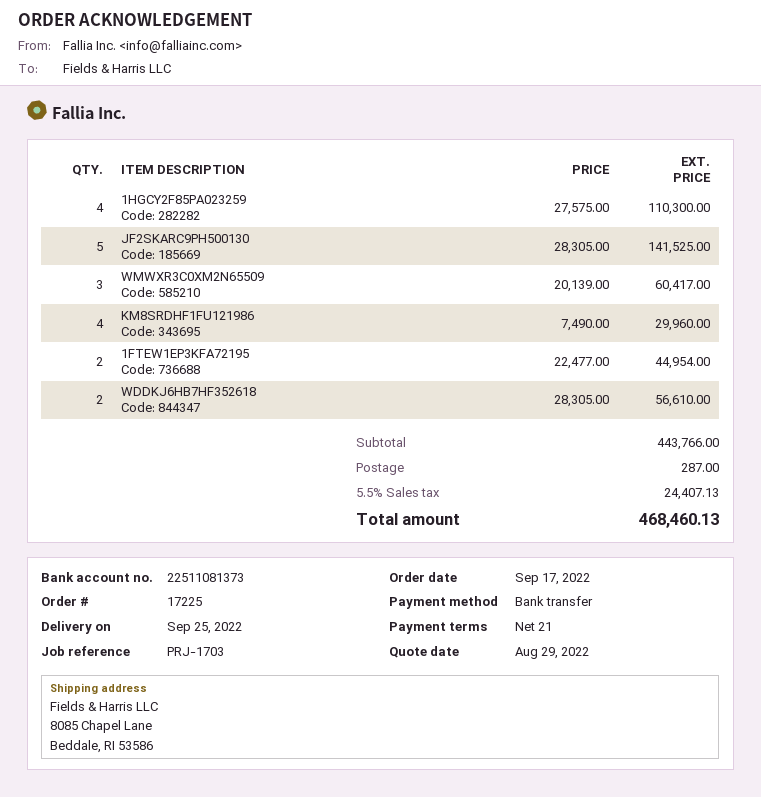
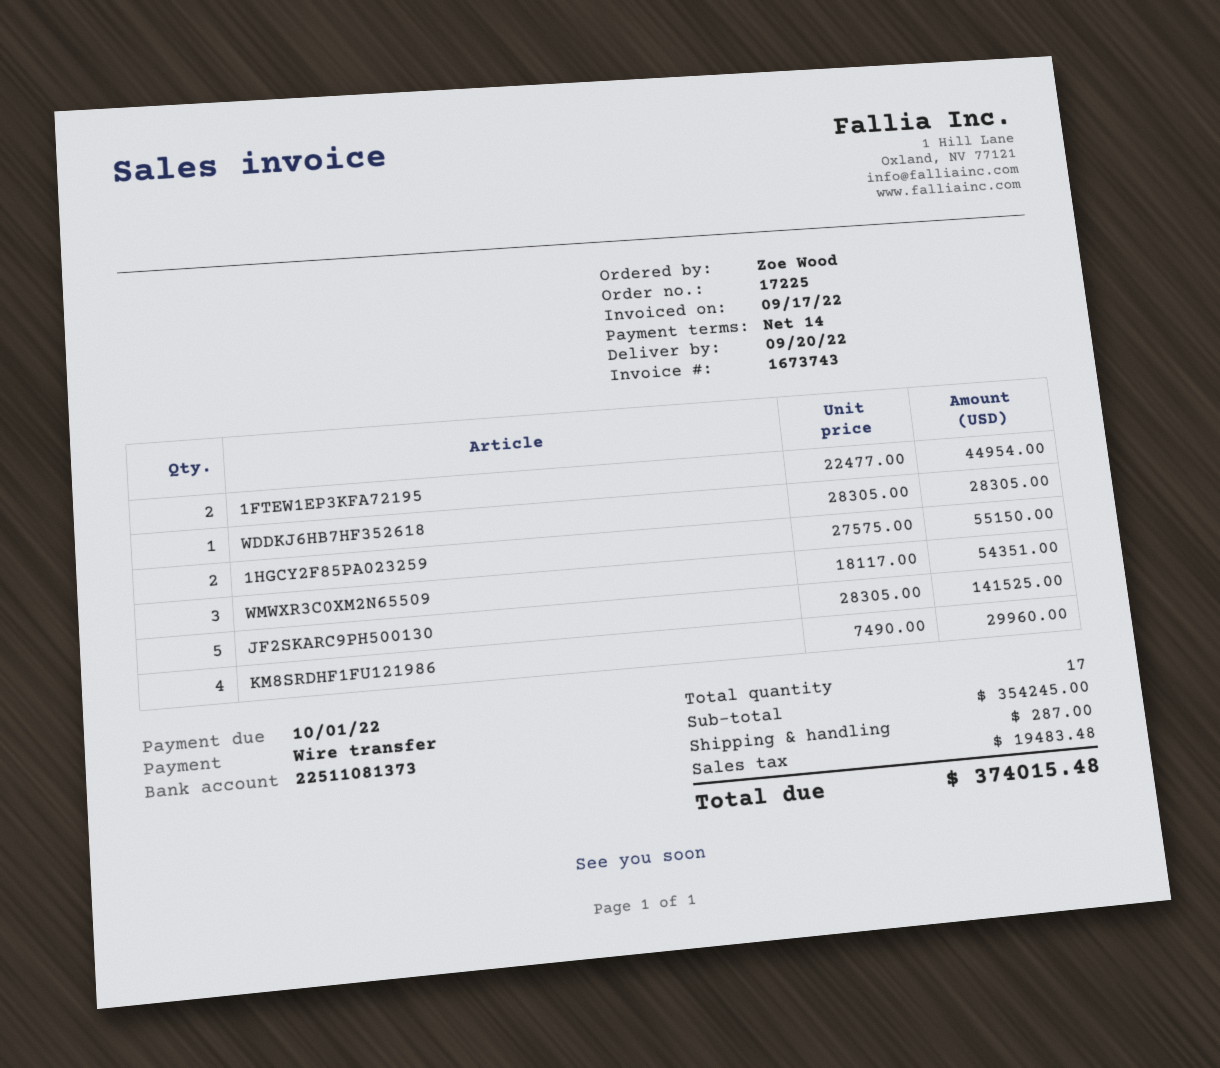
delivery date: 2022-09-25 -> 2022-09-20
payment terms: 21 days -> 14 days
1HGCY2F85PA023259: 4 x 27575.00 = 110300.00 -> 2 x 27575.00 = 55150.00
WMWXR3C0XM2N65509: 3 x 20139.00 = 60417.00 -> 3 x 18117.00 = 54351.00
WDDKJ6HB7HF352618: 2 x 28305.00 = 56610.00 -> 1 x 28305.00 = 28305.00
subtotal: 443766.00 -> 354245.00
tax: 24407.13 -> 19483.48
total: 468460.13 -> 374015.48

